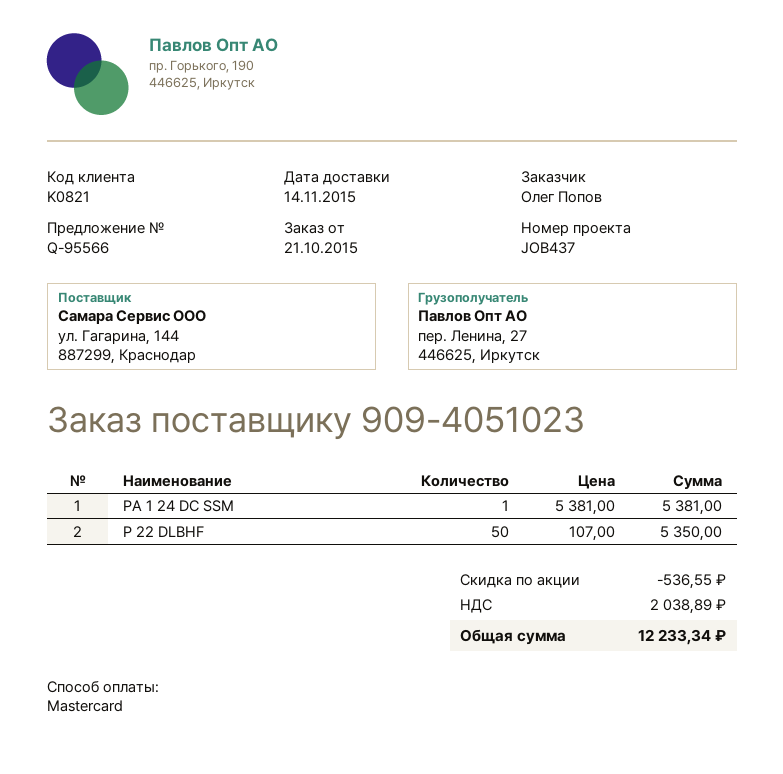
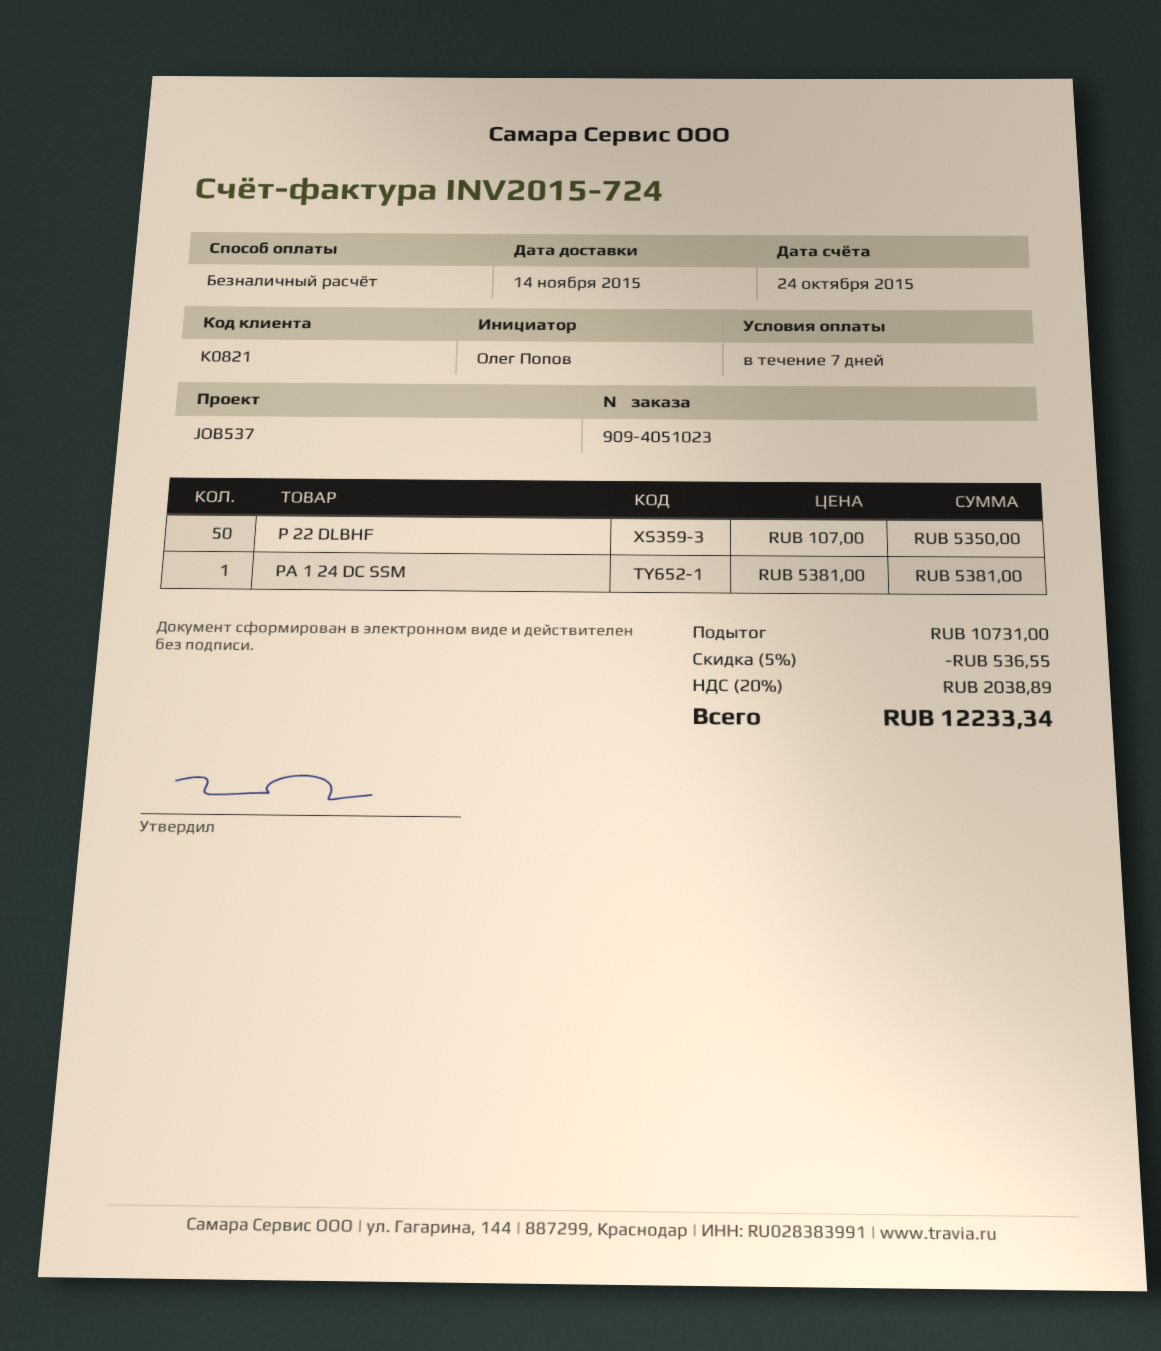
reference: JOB437 -> JOB537
payment method: Mastercard -> bank transfer

